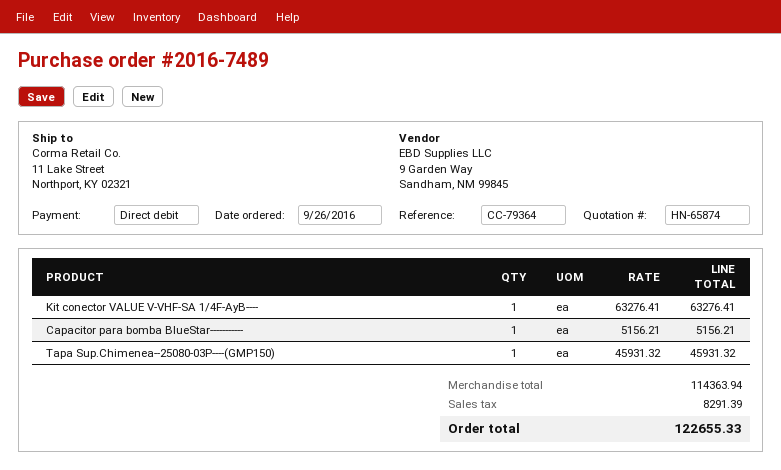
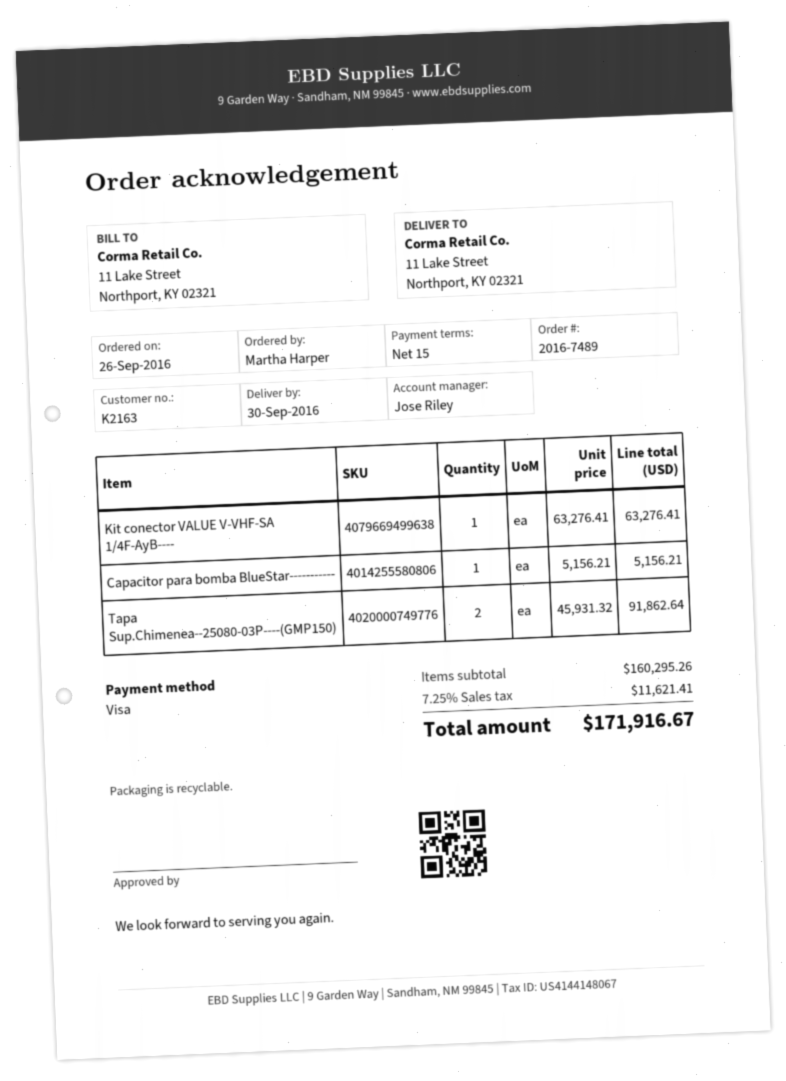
payment method: direct debit -> Visa
Tapa Sup.Chimenea--25080-03P----(GMP150): 1 x 45931.32 = 45931.32 -> 2 x 45931.32 = 91862.64
subtotal: 114363.94 -> 160295.26
tax: 8291.39 -> 11621.41
total: 122655.33 -> 171916.67

